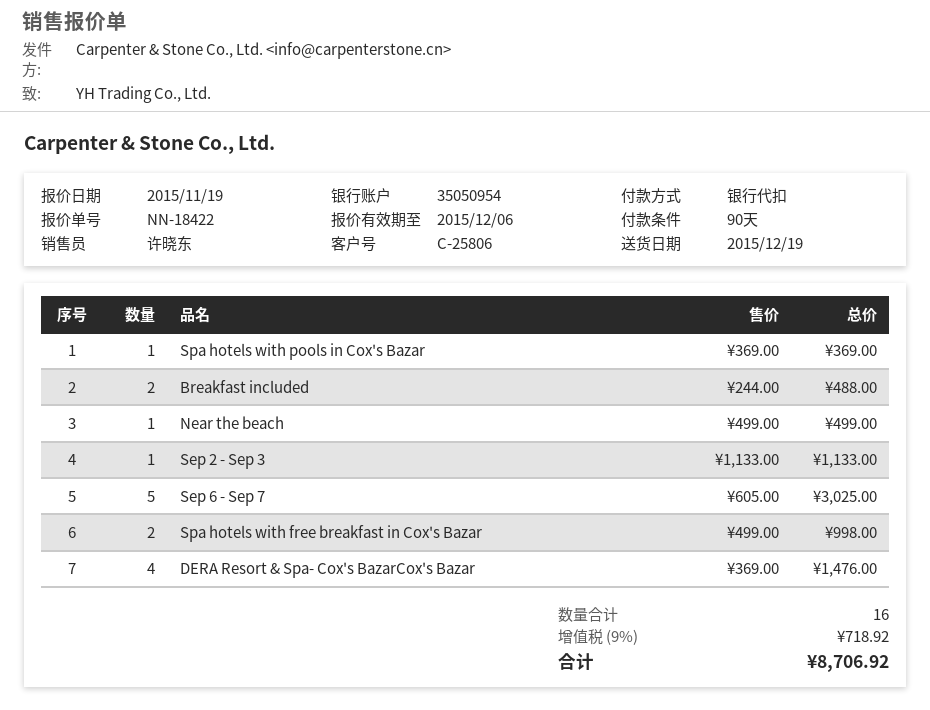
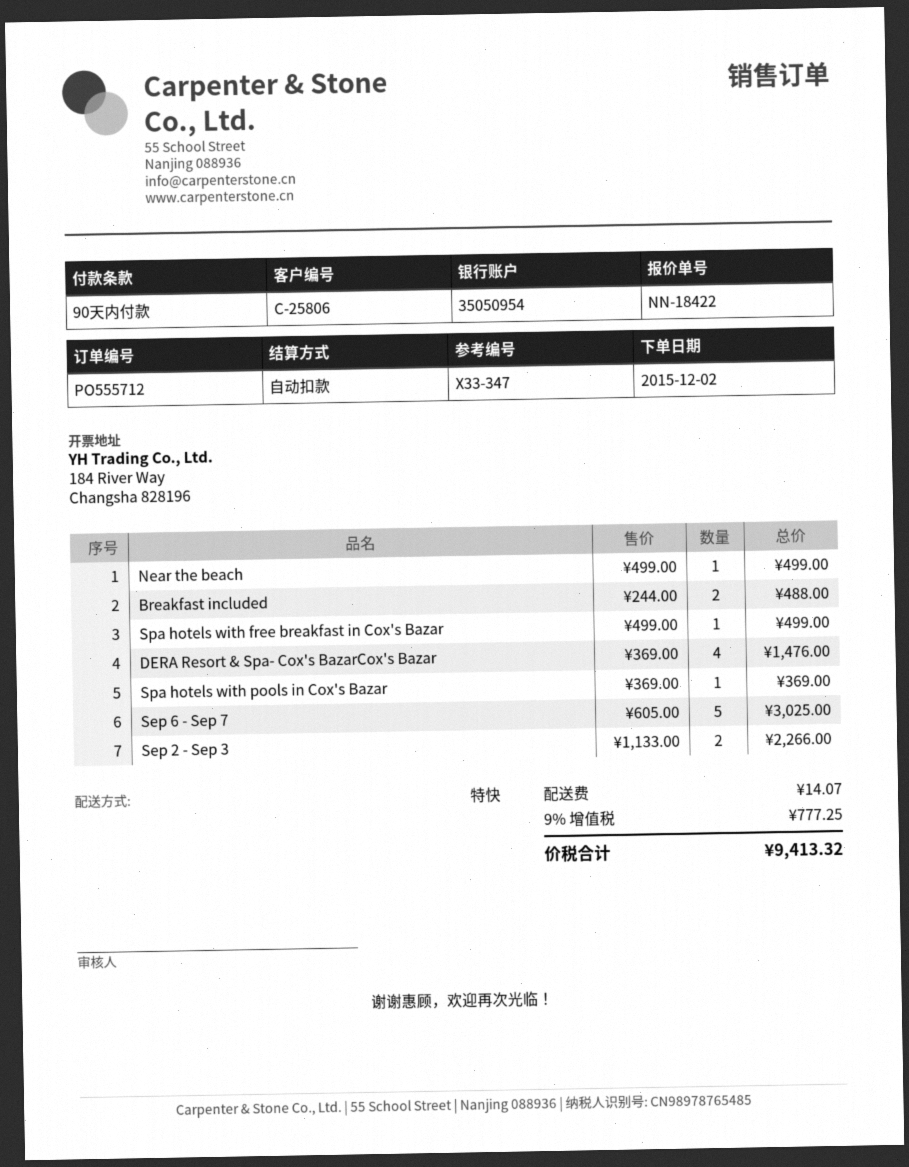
Sep 2 - Sep 3: 1 x 1133.00 = 1133.00 -> 2 x 1133.00 = 2266.00
Spa hotels with free breakfast in Cox's Bazar: 2 x 499.00 = 998.00 -> 1 x 499.00 = 499.00
shipping: none -> 14.07
tax: 9% = 718.92 -> 9% = 777.25
total: 8706.92 -> 9413.32

